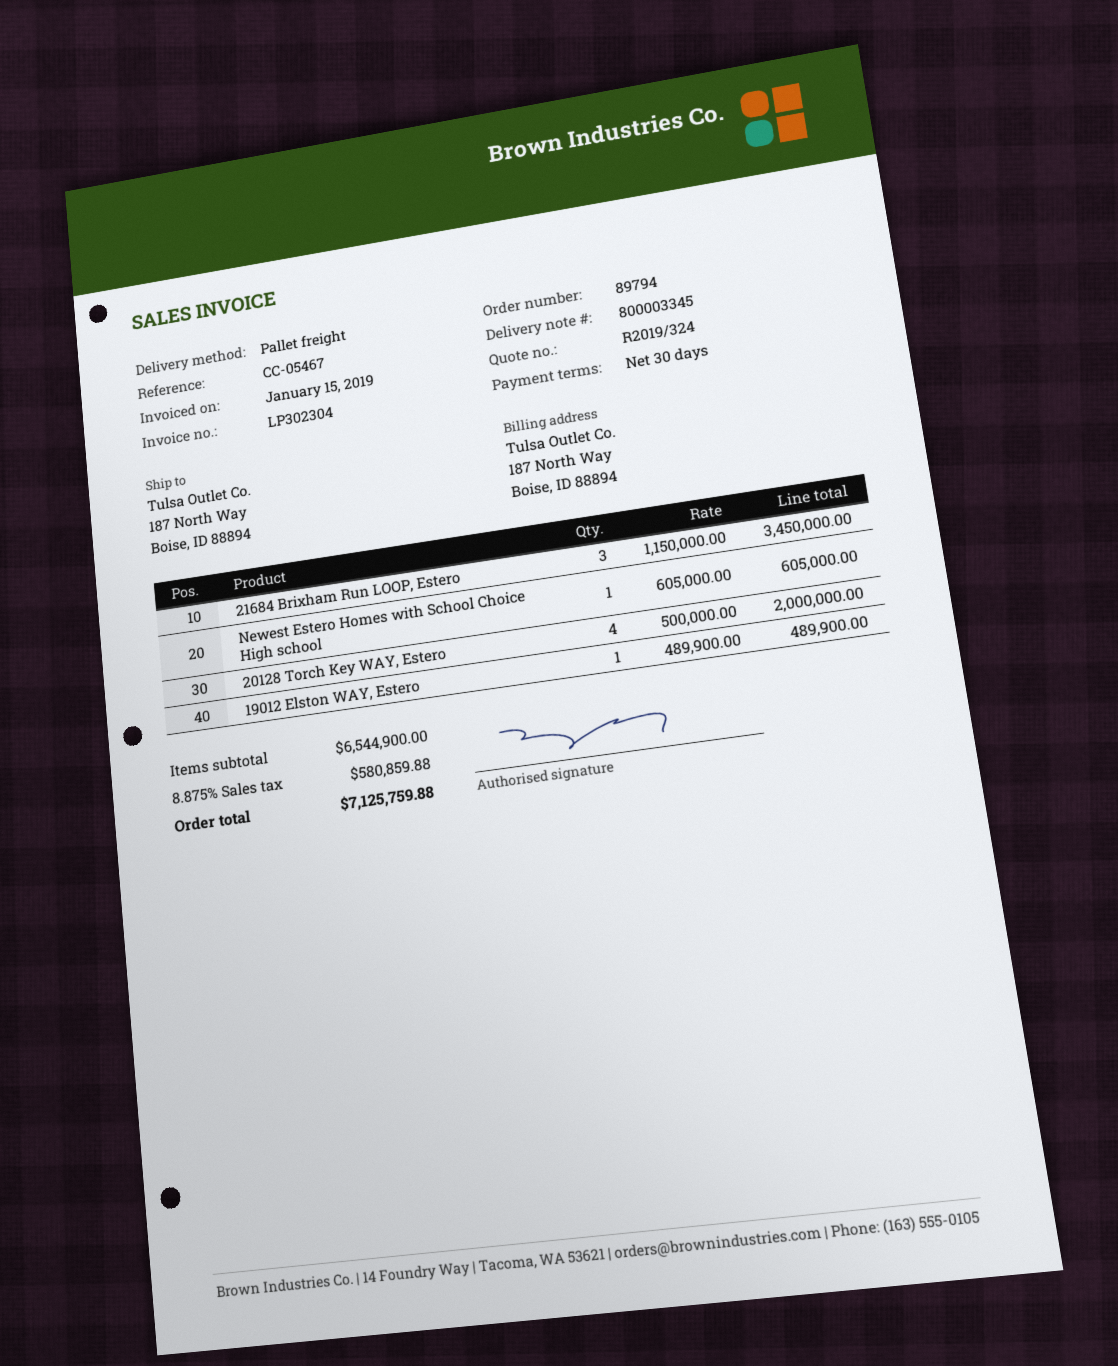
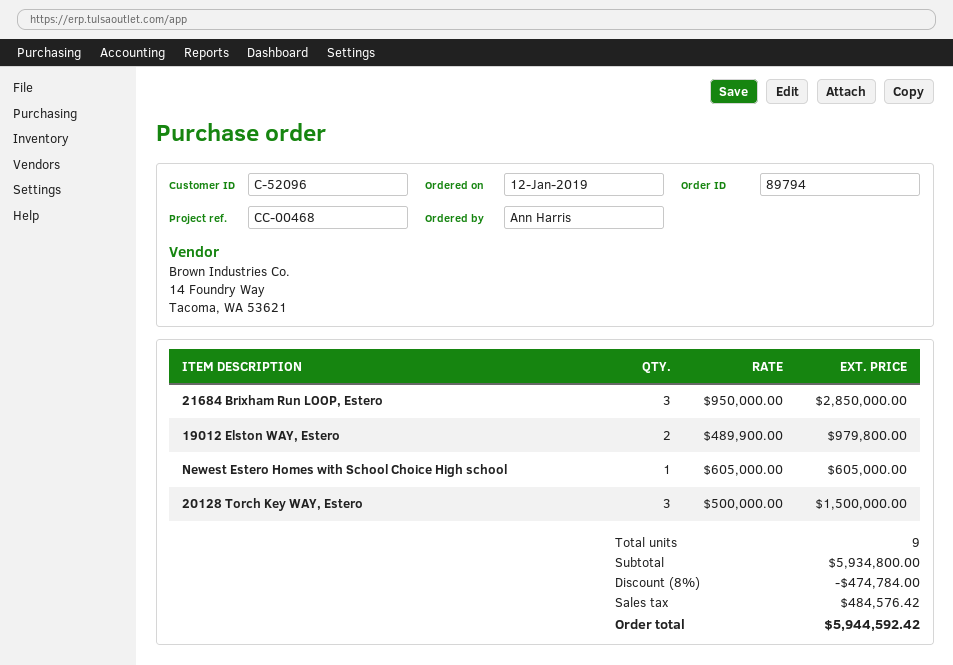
reference: CC-05467 -> CC-00468
21684 Brixham Run LOOP, Estero: 3 x 1150000.00 = 3450000.00 -> 3 x 950000.00 = 2850000.00
20128 Torch Key WAY, Estero: 4 x 500000.00 = 2000000.00 -> 3 x 500000.00 = 1500000.00
19012 Elston WAY, Estero: 1 x 489900.00 = 489900.00 -> 2 x 489900.00 = 979800.00
subtotal: 6544900.00 -> 5934800.00
discount: none -> 8% = 474784.00
tax: 580859.88 -> 484576.42
total: 7125759.88 -> 5944592.42

